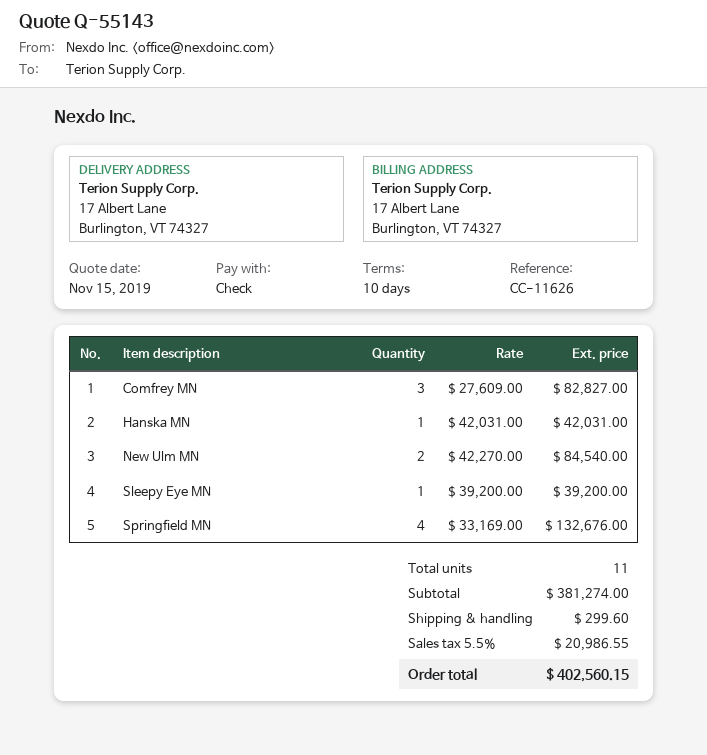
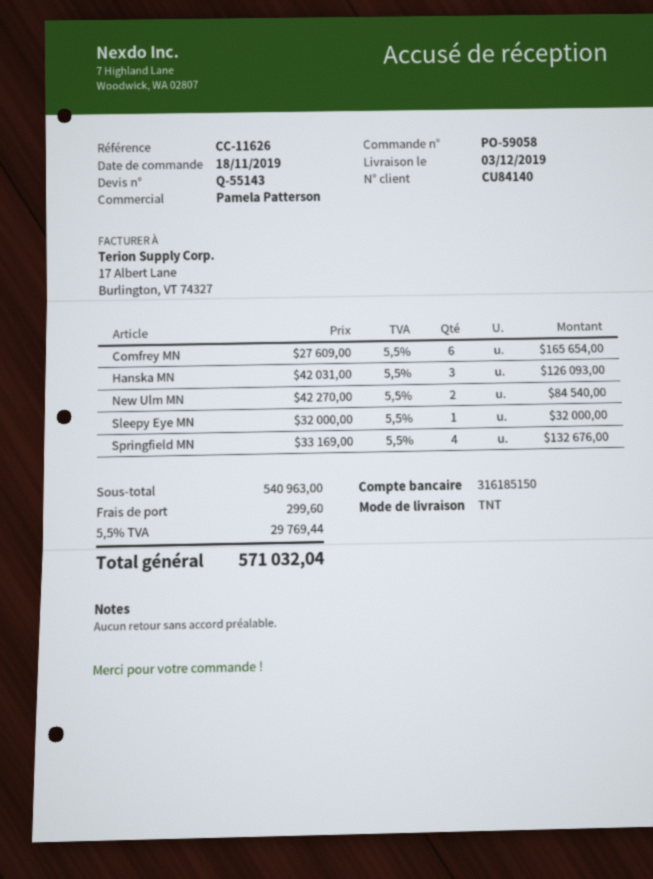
Comfrey MN: 3 x 27609.00 = 82827.00 -> 6 x 27609.00 = 165654.00
Hanska MN: 1 x 42031.00 = 42031.00 -> 3 x 42031.00 = 126093.00
Sleepy Eye MN: 1 x 39200.00 = 39200.00 -> 1 x 32000.00 = 32000.00
subtotal: 381274.00 -> 540963.00
tax: 5.5% = 20986.55 -> 5.5% = 29769.44
total: 402560.15 -> 571032.04

